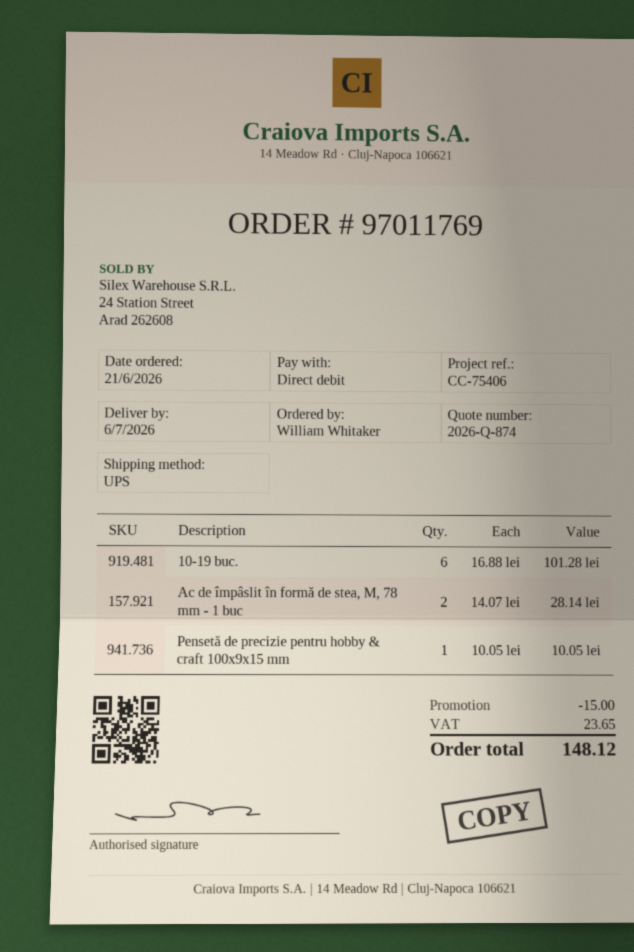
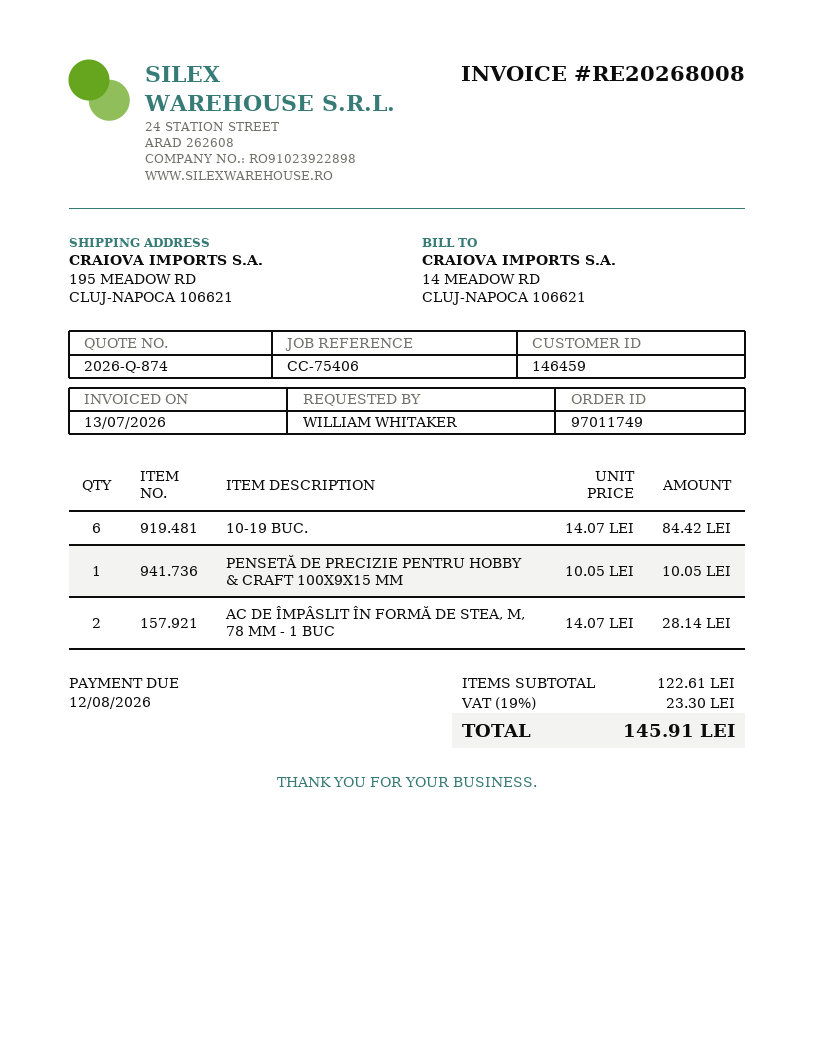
order number: 97011769 -> 97011749
10-19 buc.: 6 x 16.88 = 101.28 -> 6 x 14.07 = 84.42
discount: 15.00 -> none
tax: 23.65 -> 23.30
total: 148.12 -> 145.91

